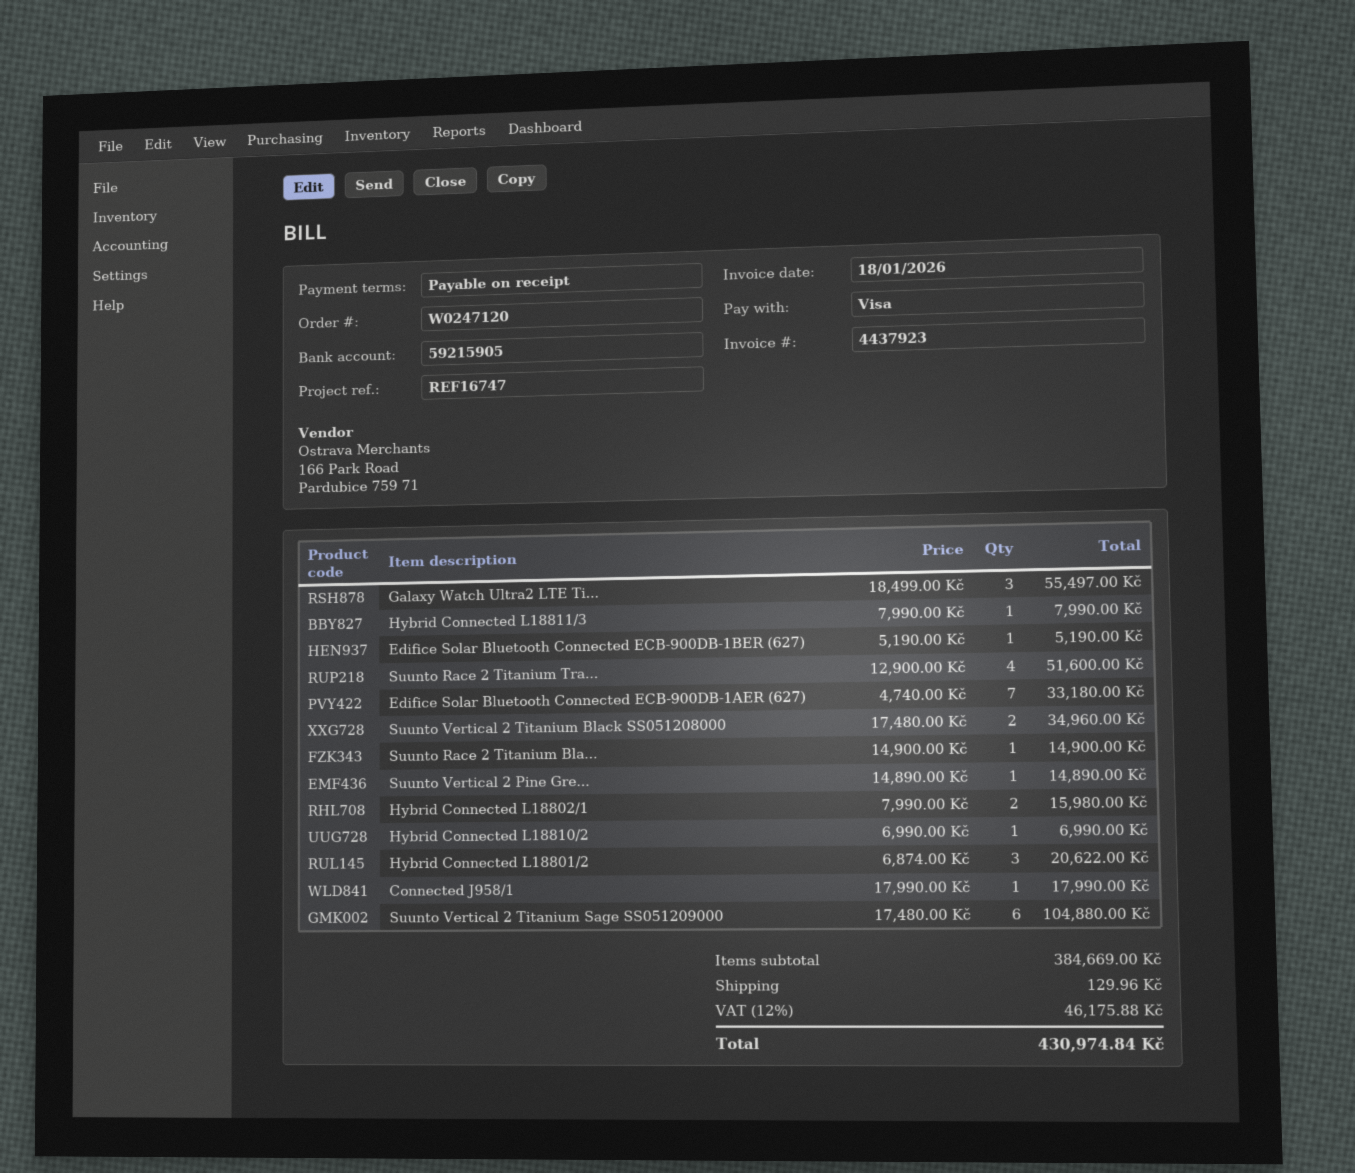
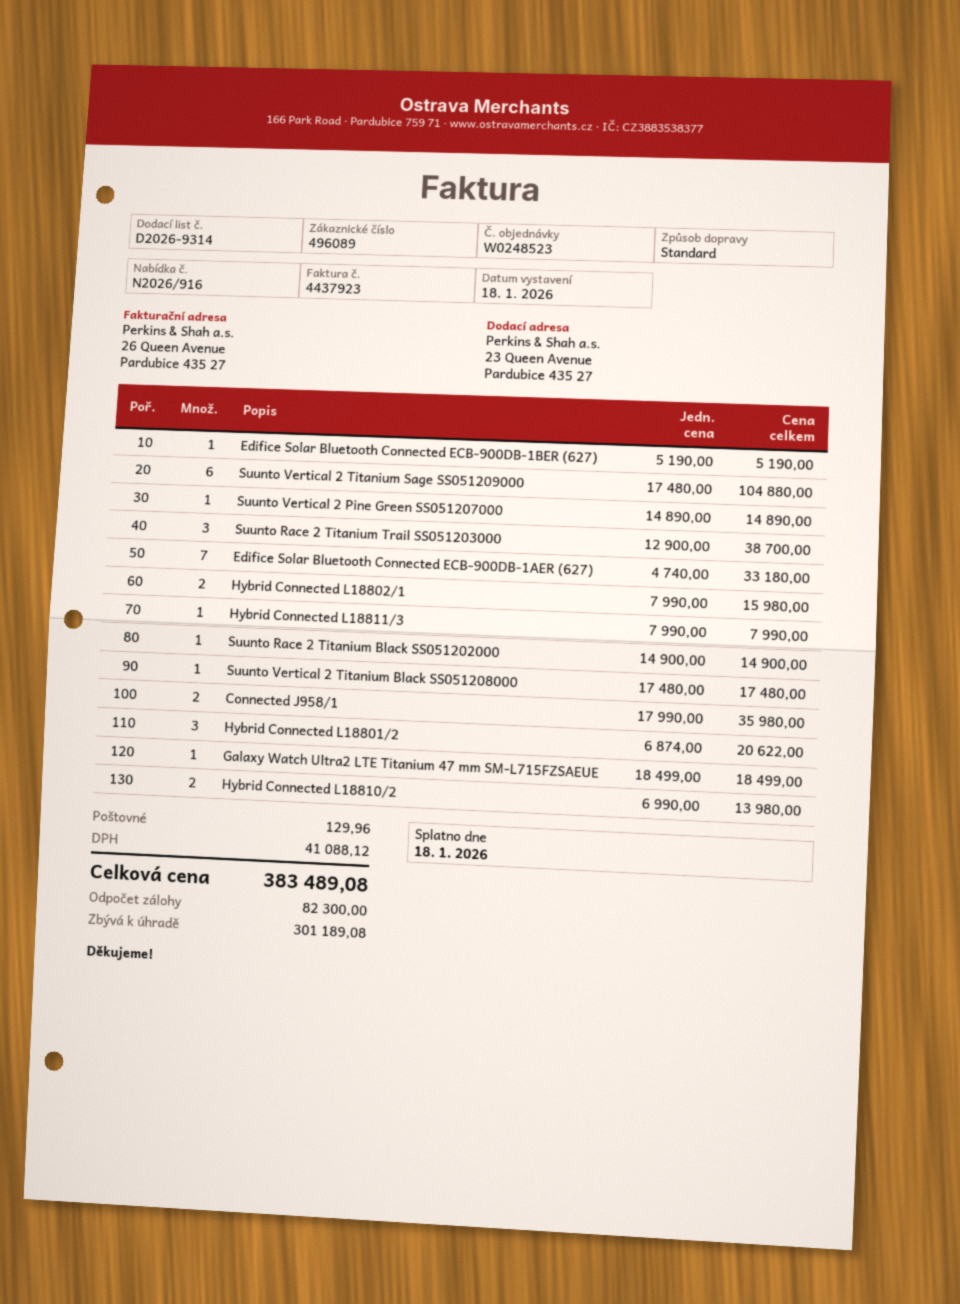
order number: W0247120 -> W0248523
Galaxy Watch Ultra2 LTE Ti...: 3 x 18499.00 = 55497.00 -> 1 x 18499.00 = 18499.00
Suunto Race 2 Titanium Tra...: 4 x 12900.00 = 51600.00 -> 3 x 12900.00 = 38700.00
Suunto Vertical 2 Titanium Black SS051208000: 2 x 17480.00 = 34960.00 -> 1 x 17480.00 = 17480.00
Hybrid Connected L18810/2: 1 x 6990.00 = 6990.00 -> 2 x 6990.00 = 13980.00
Connected J958/1: 1 x 17990.00 = 17990.00 -> 2 x 17990.00 = 35980.00
tax: 46175.88 -> 41088.12
total: 430974.84 -> 383489.08

